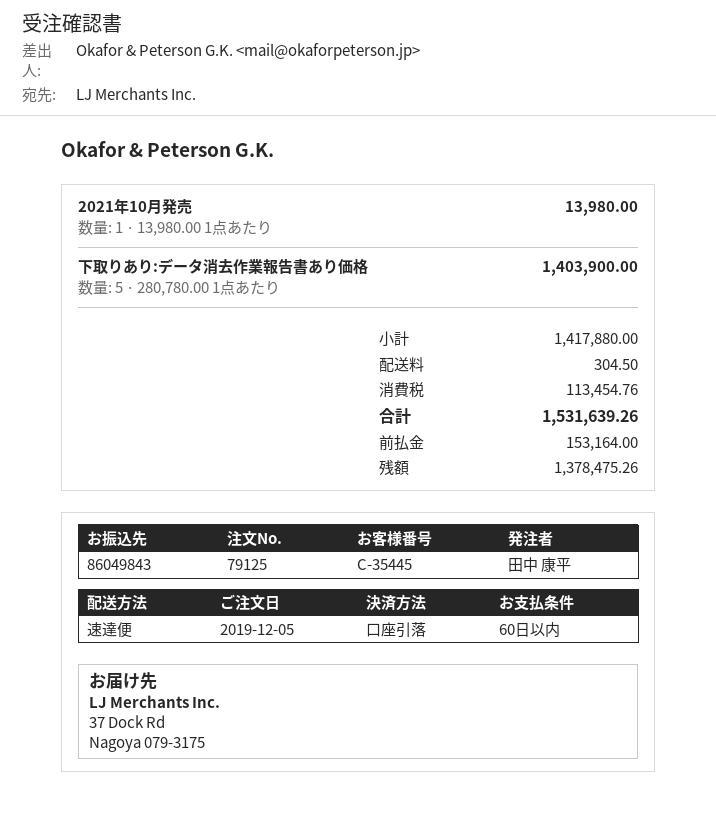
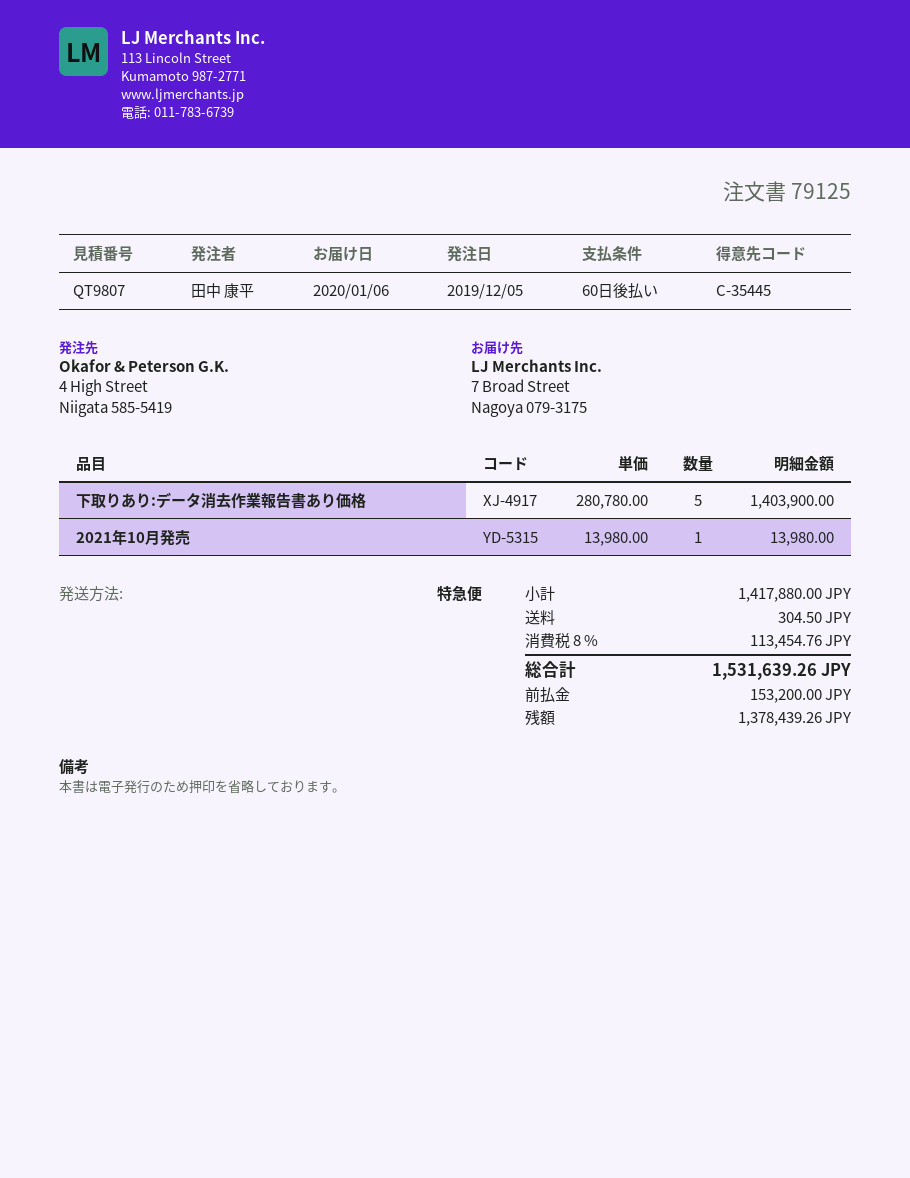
ship to: 37 Dock Rd, Nagoya 079-3175 -> 7 Broad Street, Nagoya 079-3175
deposit: 153164.00 -> 153200.00
balance: 1378475.26 -> 1378439.26

